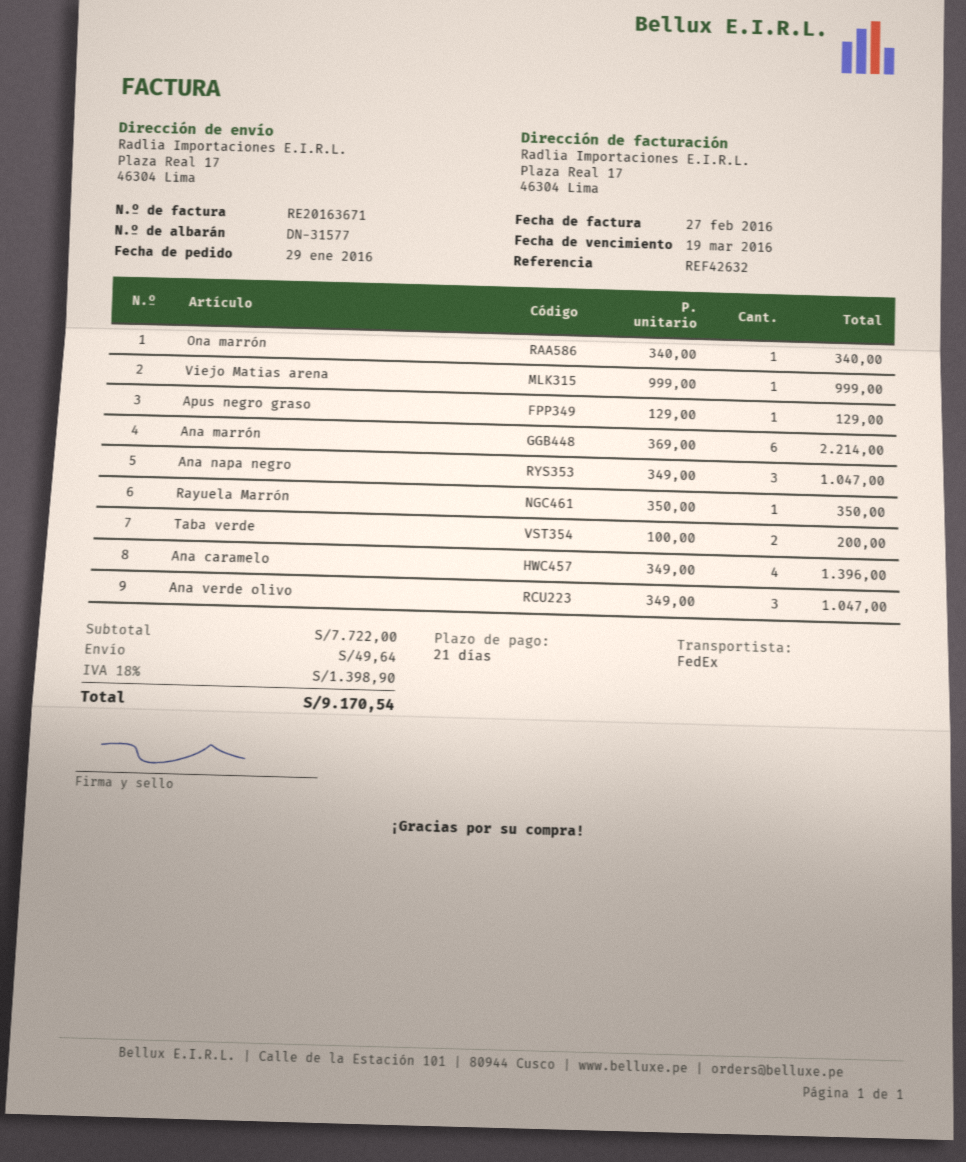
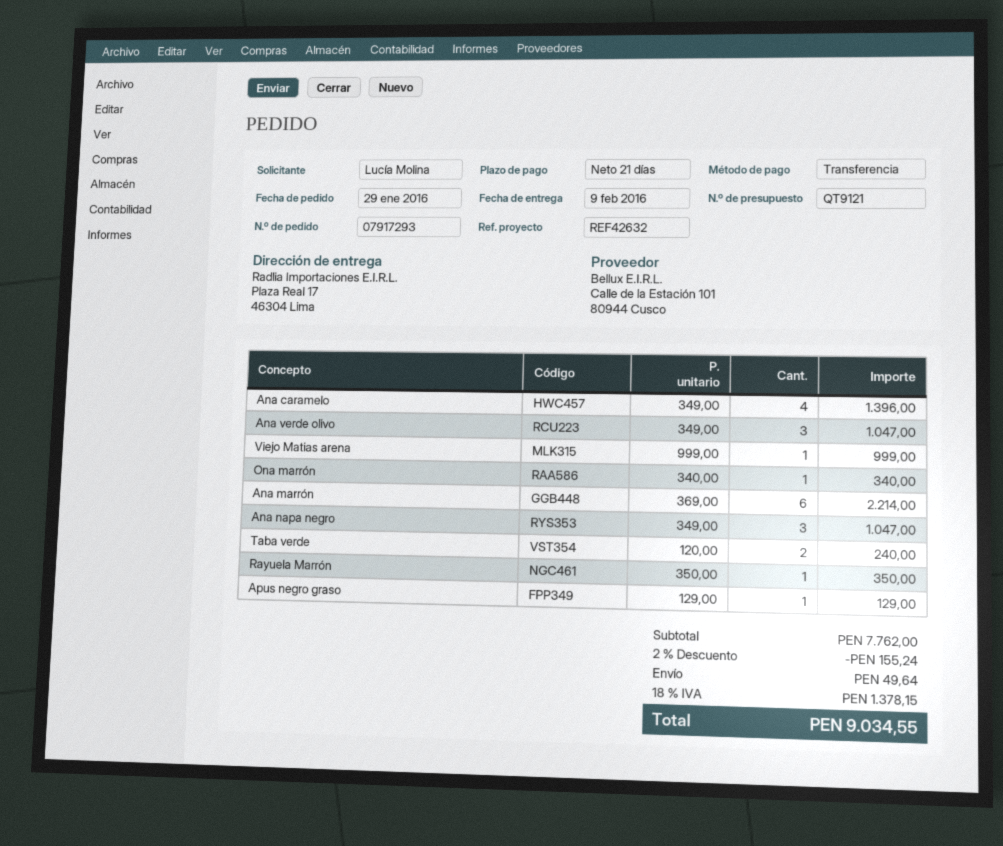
Taba verde: 2 x 100.00 = 200.00 -> 2 x 120.00 = 240.00
subtotal: 7722.00 -> 7762.00
discount: none -> 2% = 155.24
tax: 18% = 1398.90 -> 18% = 1378.15
total: 9170.54 -> 9034.55

